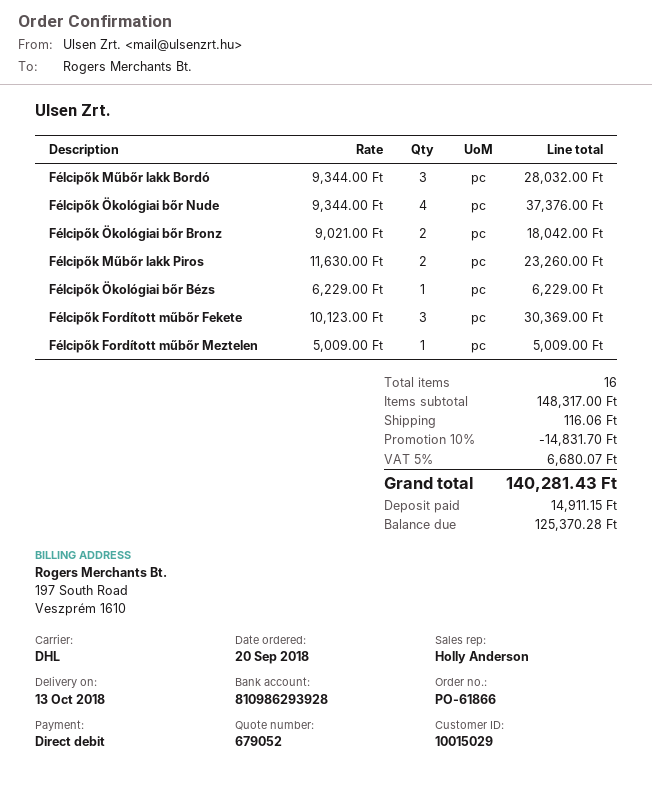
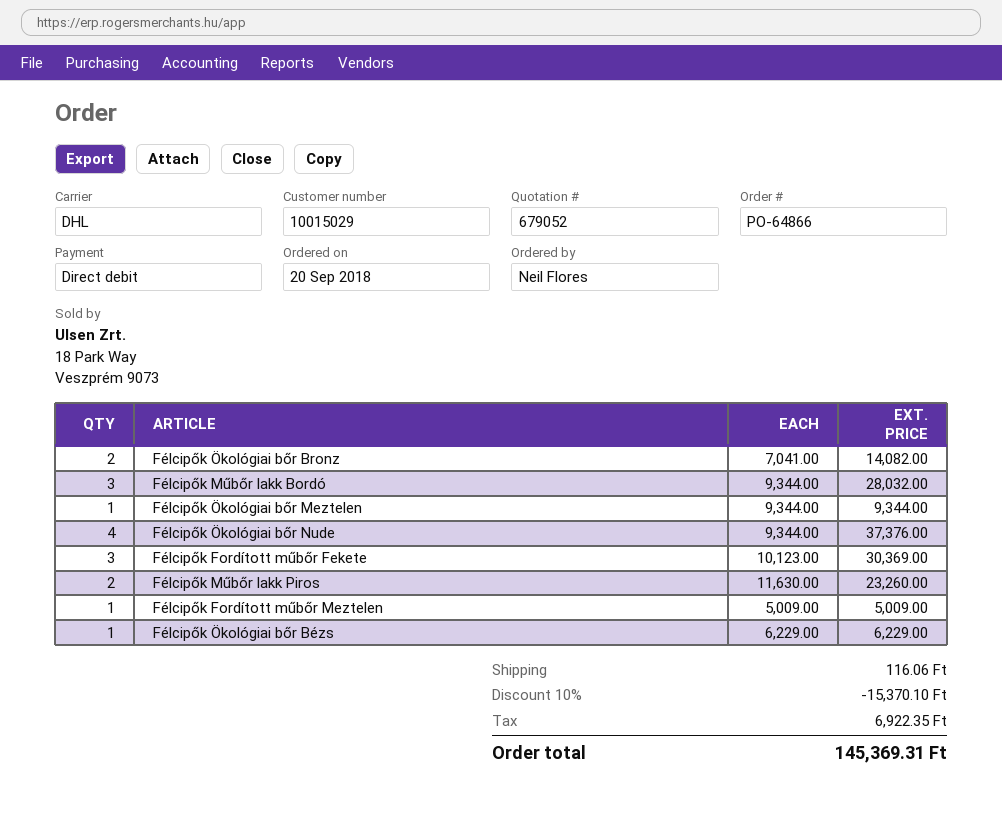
order number: PO-61866 -> PO-64866
Félcipők Ökológiai bőr Bronz: 2 x 9021.00 = 18042.00 -> 2 x 7041.00 = 14082.00
Félcipők Ökológiai bőr Meztelen: none -> 1 x 9344.00 = 9344.00
discount: 10% = 14831.70 -> 10% = 15370.10
tax: 6680.07 -> 6922.35
total: 140281.43 -> 145369.31

